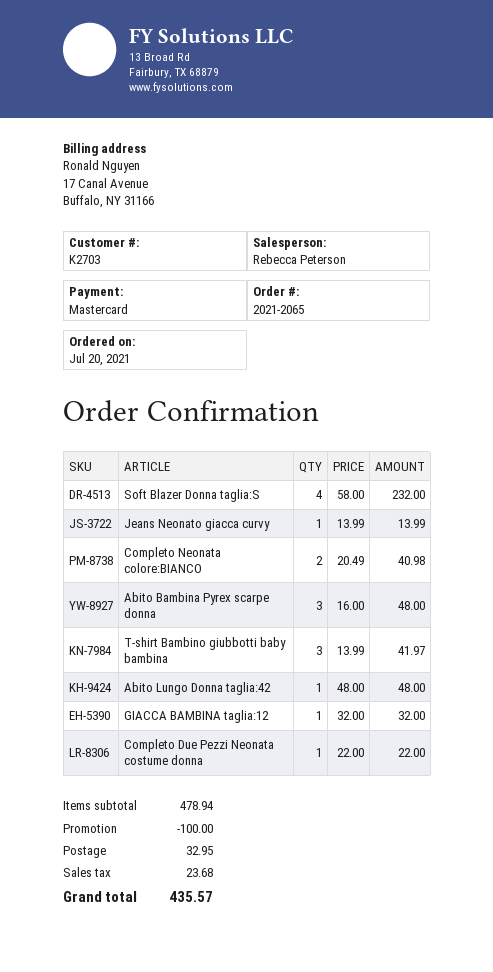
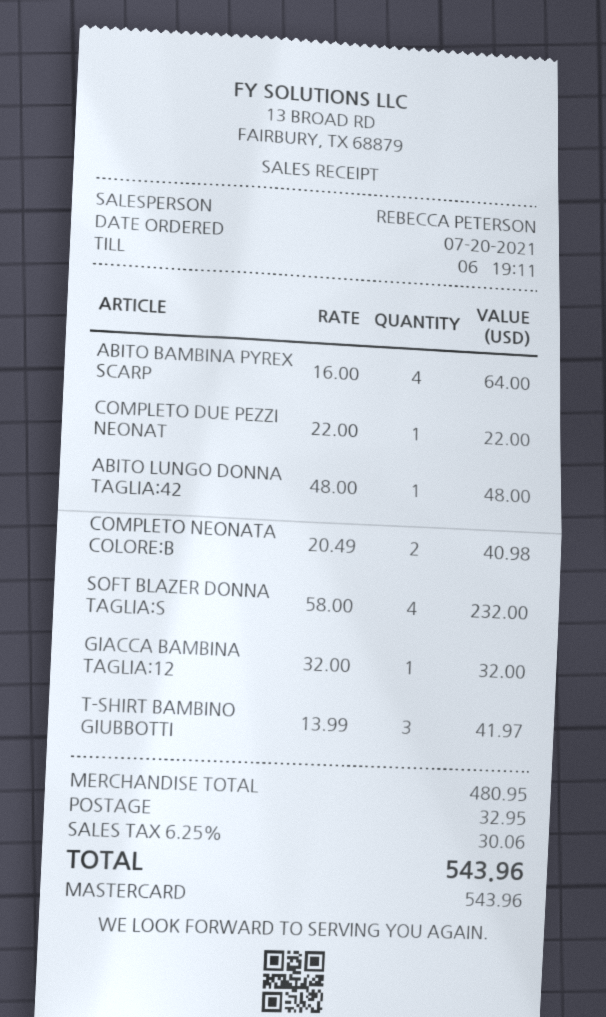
Jeans Neonato giacca curvy: 1 x 13.99 = 13.99 -> none
Abito Bambina Pyrex scarpe donna: 3 x 16.00 = 48.00 -> 4 x 16.00 = 64.00
subtotal: 478.94 -> 480.95
discount: 100.00 -> none
tax: 23.68 -> 30.06
total: 435.57 -> 543.96

